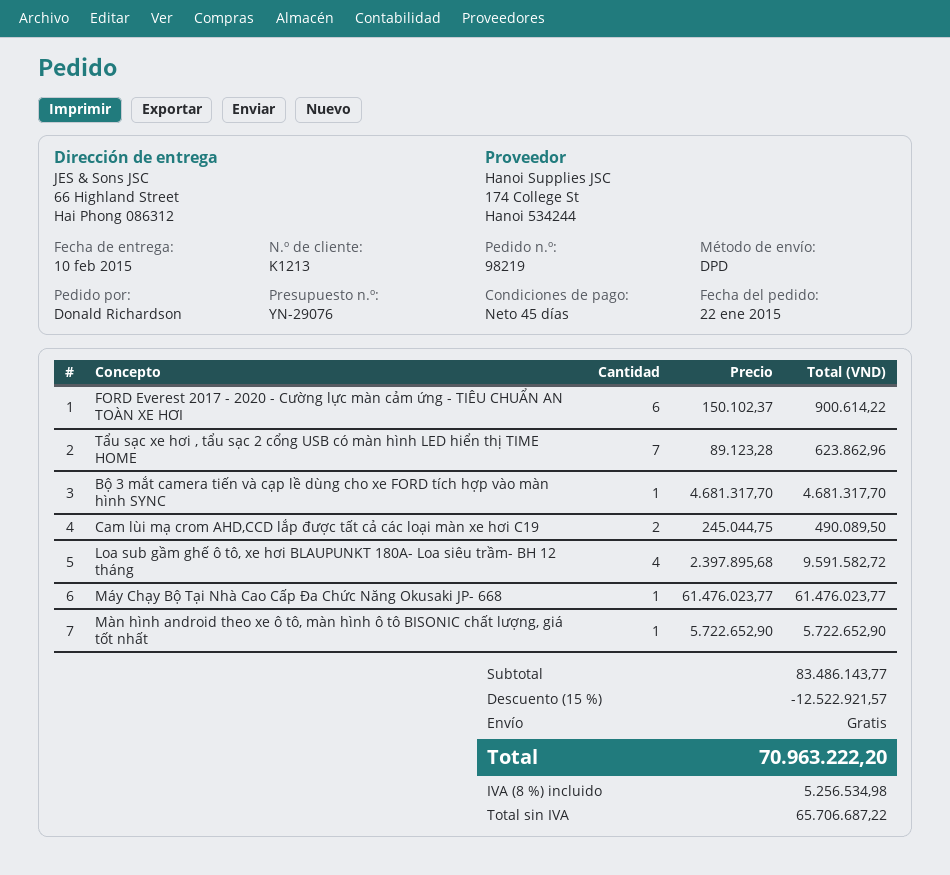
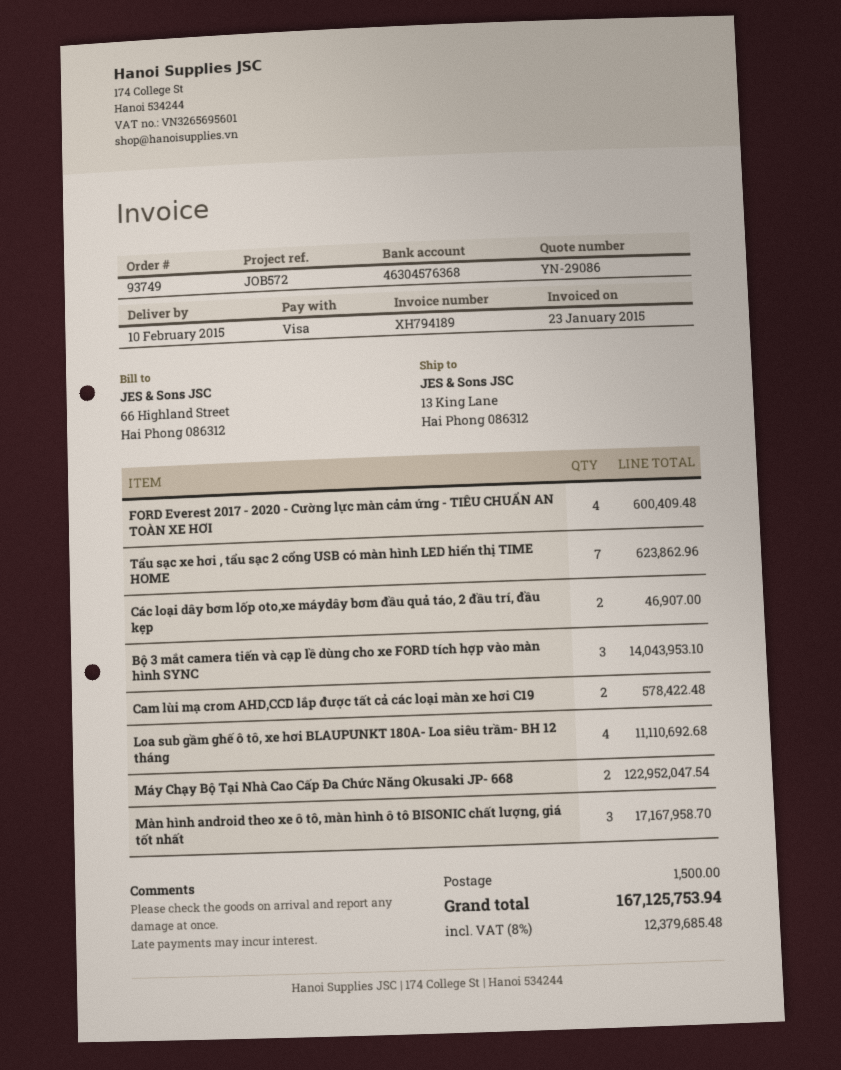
quote number: YN-29076 -> YN-29086
order number: 98219 -> 93749
ship to: 66 Highland Street, Hai Phong 086312 -> 13 King Lane, Hai Phong 086312
FORD Everest 2017 - 2020 - Cường lực màn cảm ứng - TIÊU CHUẨN AN TOÀN XE HƠI: 6 for 900614.22 -> 4 for 600409.48
Bộ 3 mắt camera tiến và cạp lề dùng cho xe FORD tích hợp vào màn hình SYNC: 1 for 4681317.70 -> 3 for 14043953.10
Cam lùi mạ crom AHD,CCD lắp được tất cả các loại màn xe hơi C19: 2 for 490089.50 -> 2 for 578422.48
Loa sub gầm ghế ô tô, xe hơi BLAUPUNKT 180A- Loa siêu trầm- BH 12 tháng: 4 for 9591582.72 -> 4 for 11110692.68
Máy Chạy Bộ Tại Nhà Cao Cấp Đa Chức Năng Okusaki JP- 668: 1 for 61476023.77 -> 2 for 122952047.54
Màn hình android theo xe ô tô, màn hình ô tô BISONIC chất lượng, giá tốt nhất: 1 for 5722652.90 -> 3 for 17167958.70
Các loại dây bơm lốp oto,xe máydây bơm đầu quả táo, 2 đầu trí, đầu kẹp: none -> 2 for 46907.00
discount: 15% = 12522921.57 -> none
shipping: 0.00 -> 1500.00
tax: 8% = 5256534.98 -> 8% = 12379685.48
total: 70963222.20 -> 167125753.94

